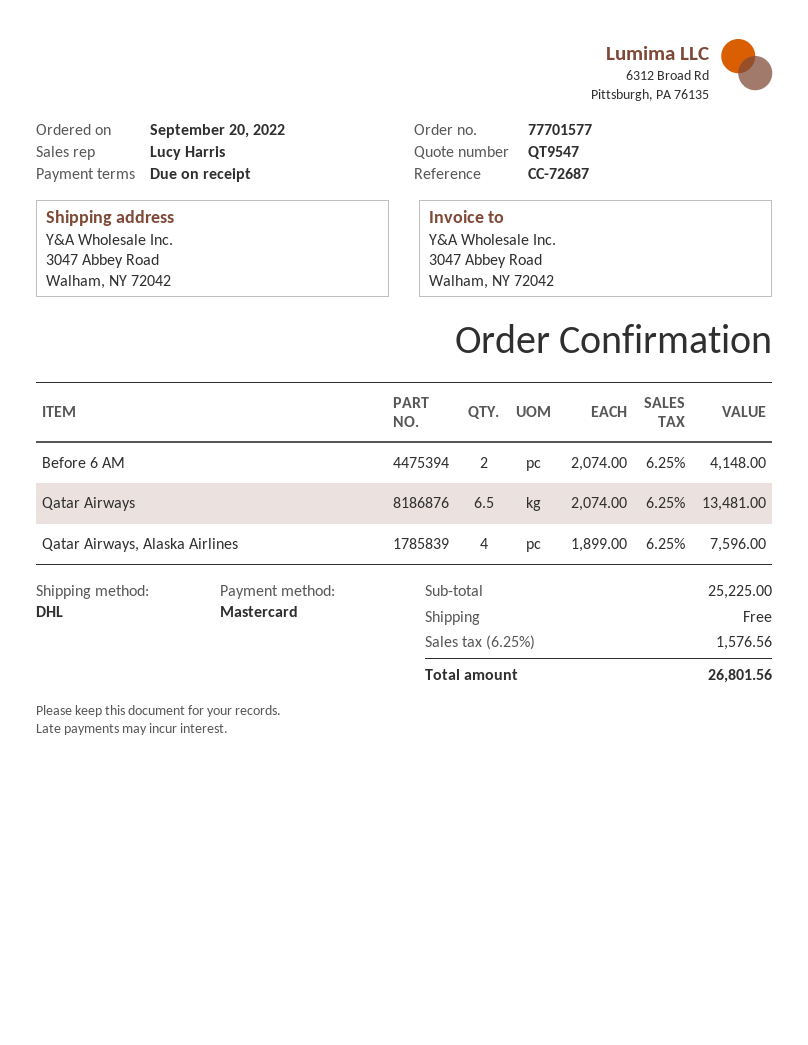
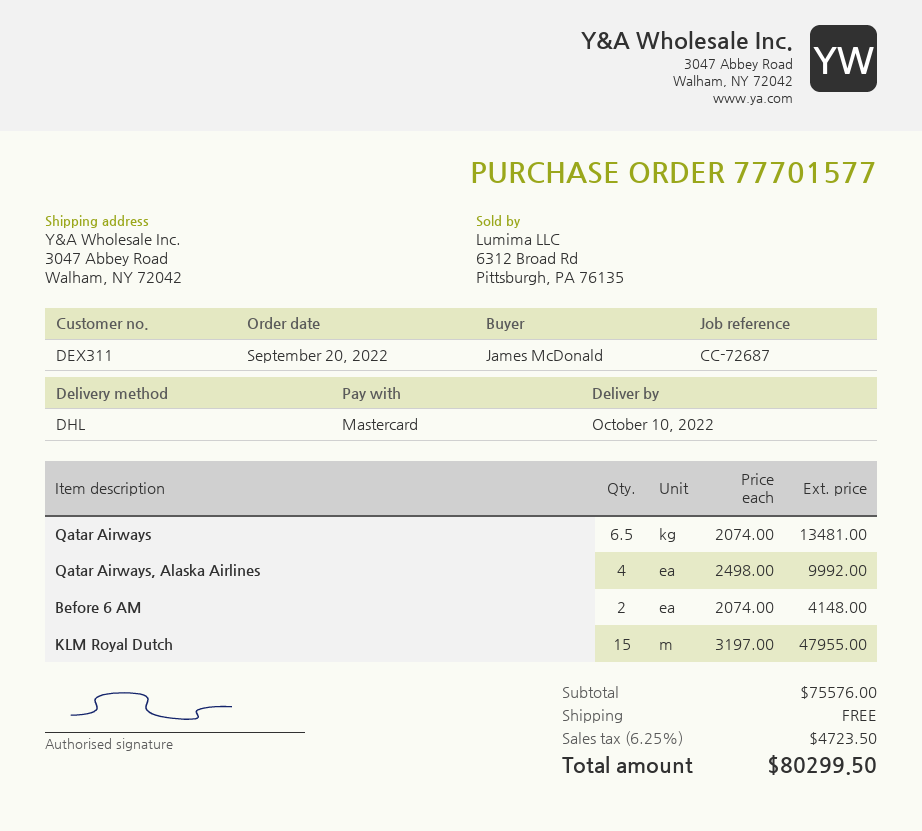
Qatar Airways, Alaska Airlines: 4 x 1899.00 = 7596.00 -> 4 x 2498.00 = 9992.00
KLM Royal Dutch: none -> 15 x 3197.00 = 47955.00
subtotal: 25225.00 -> 75576.00
tax: 6.25% = 1576.56 -> 6.25% = 4723.50
total: 26801.56 -> 80299.50

